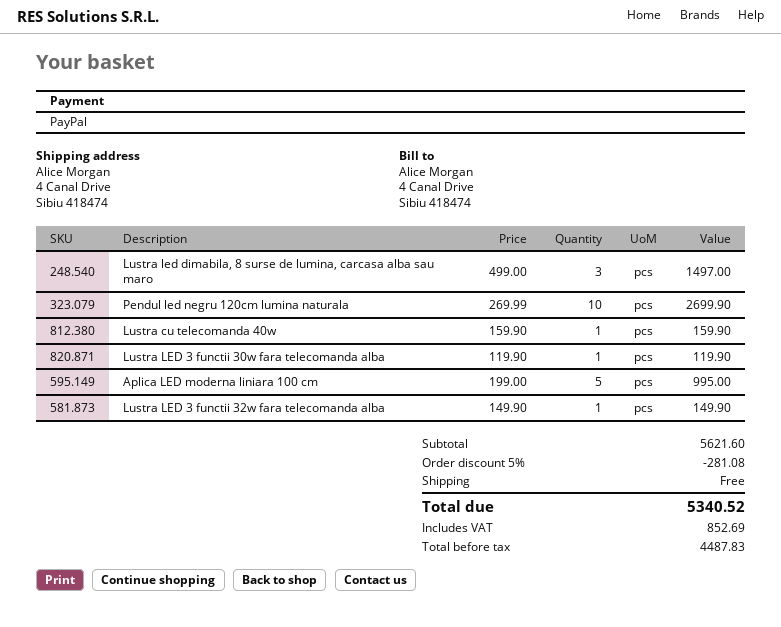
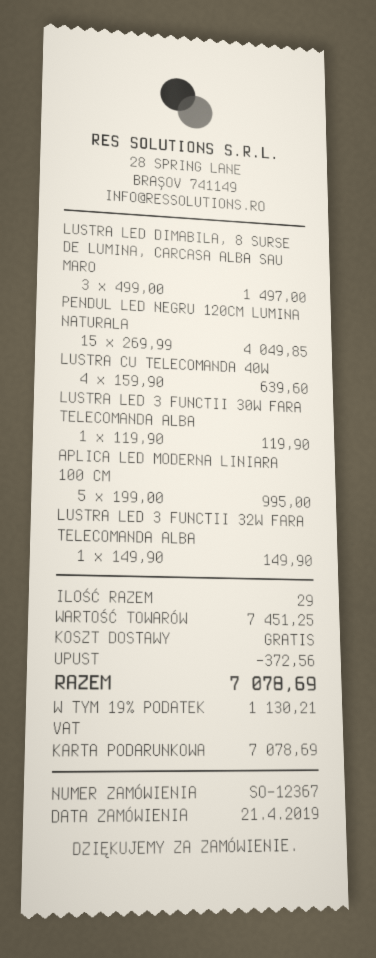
payment method: PayPal -> gift card
Pendul led negru 120cm lumina naturala: 10 x 269.99 = 2699.90 -> 15 x 269.99 = 4049.85
Lustra cu telecomanda 40w: 1 x 159.90 = 159.90 -> 4 x 159.90 = 639.60
subtotal: 5621.60 -> 7451.25
discount: 281.08 -> 372.56
tax: 852.69 -> 1130.21
total: 5340.52 -> 7078.69

